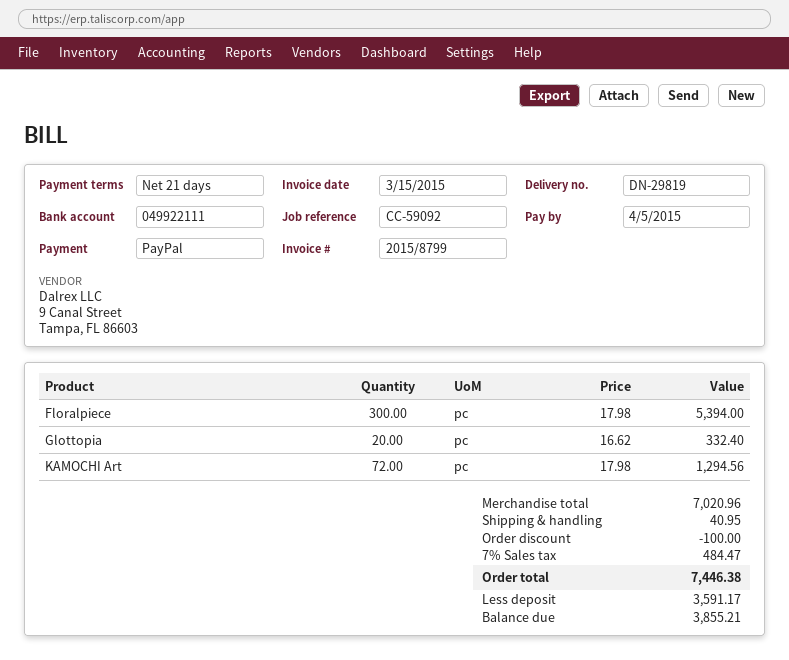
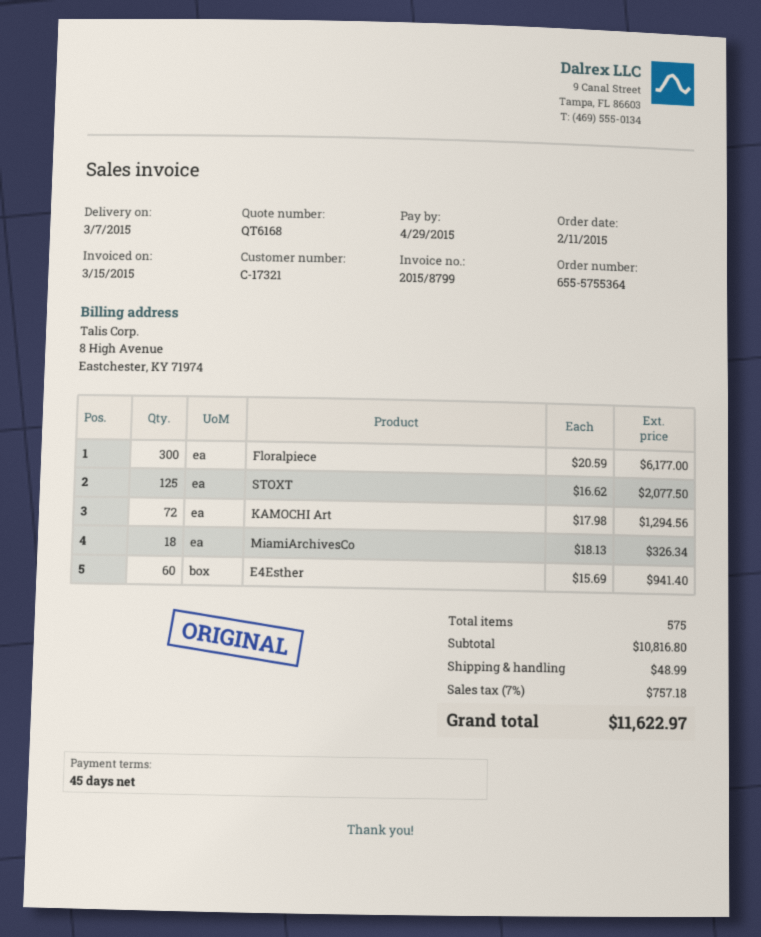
payment terms: 21 days -> 45 days
due date: 2015-04-05 -> 2015-04-29
Floralpiece: 300 x 17.98 = 5394.00 -> 300 x 20.59 = 6177.00
Glottopia: 20 x 16.62 = 332.40 -> none
STOXT: none -> 125 x 16.62 = 2077.50
MiamiArchivesCo: none -> 18 x 18.13 = 326.34
E4Esther: none -> 60 x 15.69 = 941.40
subtotal: 7020.96 -> 10816.80
discount: 100.00 -> none
shipping: 40.95 -> 48.99
tax: 7% = 484.47 -> 7% = 757.18
total: 7446.38 -> 11622.97

